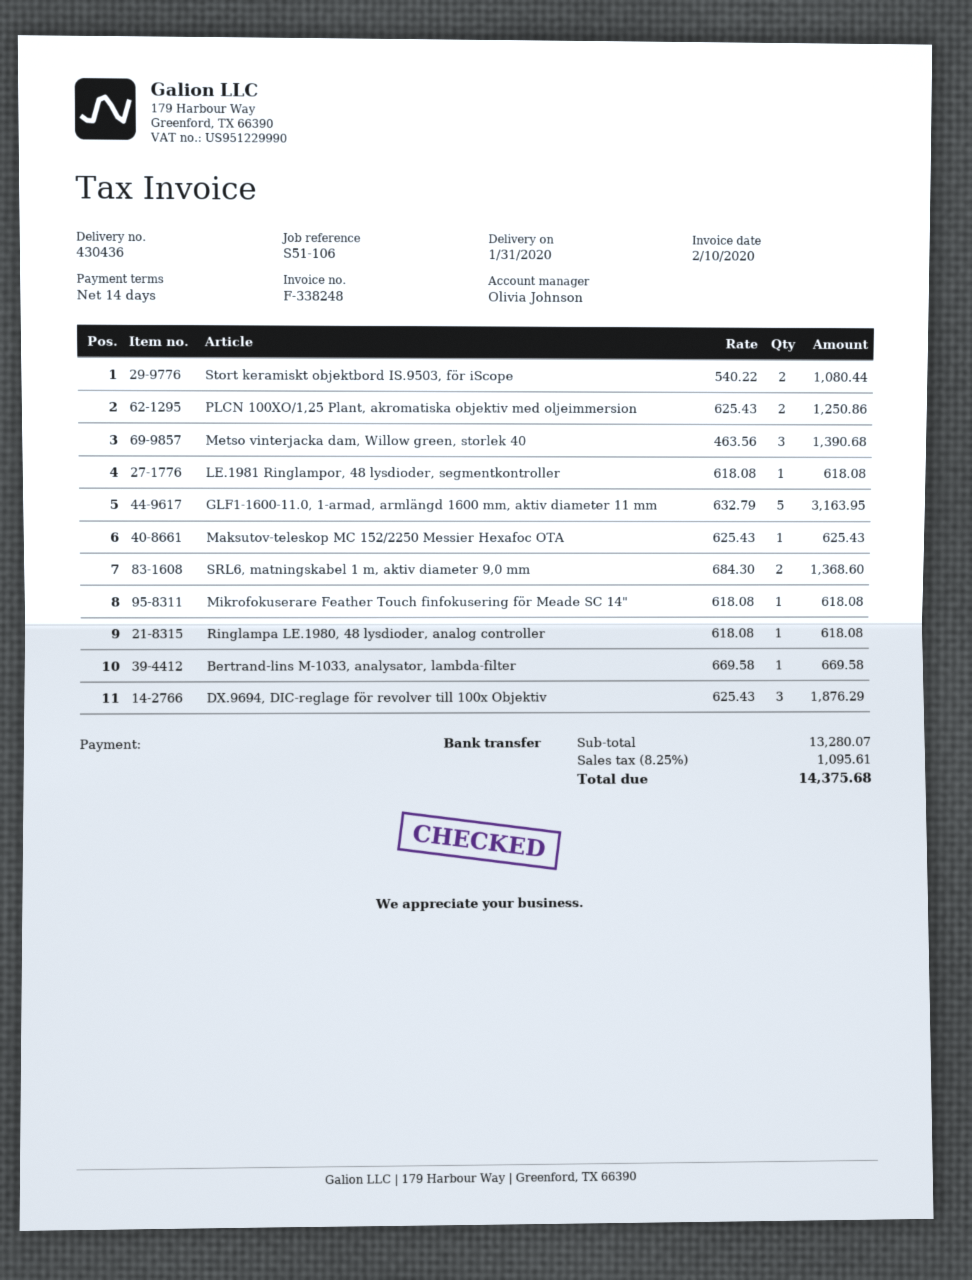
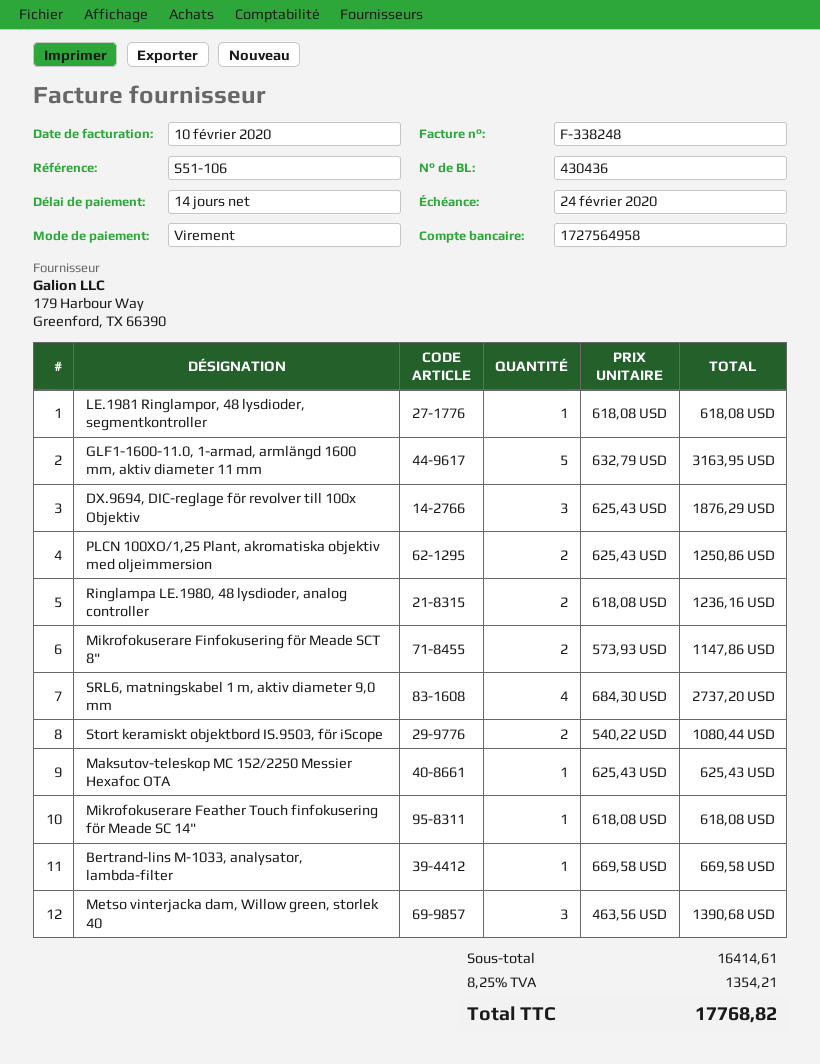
SRL6, matningskabel 1 m, aktiv diameter 9,0 mm: 2 x 684.30 = 1368.60 -> 4 x 684.30 = 2737.20
Ringlampa LE.1980, 48 lysdioder, analog controller: 1 x 618.08 = 618.08 -> 2 x 618.08 = 1236.16
Mikrofokuserare Finfokusering för Meade SCT 8": none -> 2 x 573.93 = 1147.86
subtotal: 13280.07 -> 16414.61
tax: 8.25% = 1095.61 -> 8.25% = 1354.21
total: 14375.68 -> 17768.82

